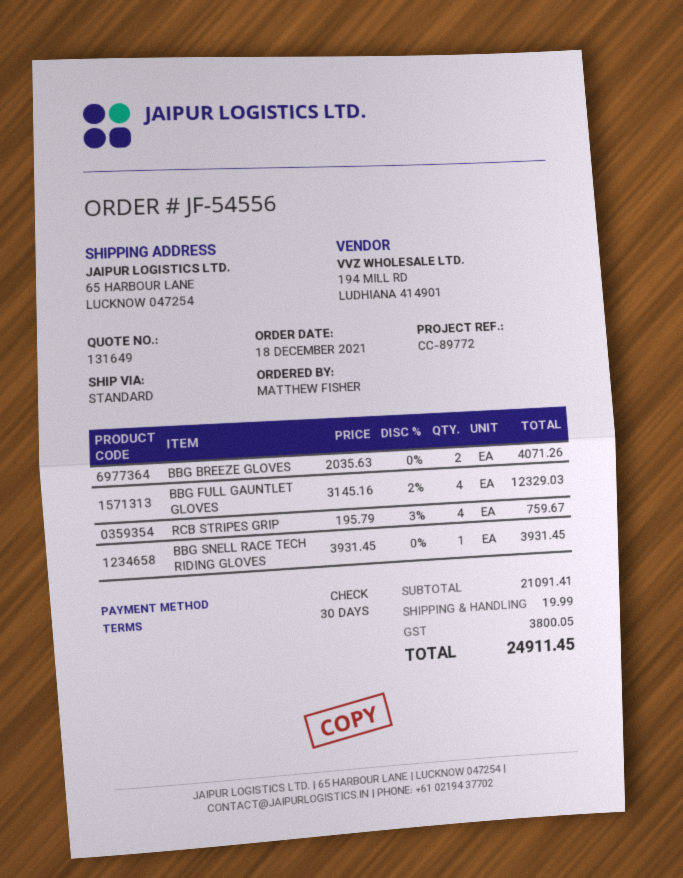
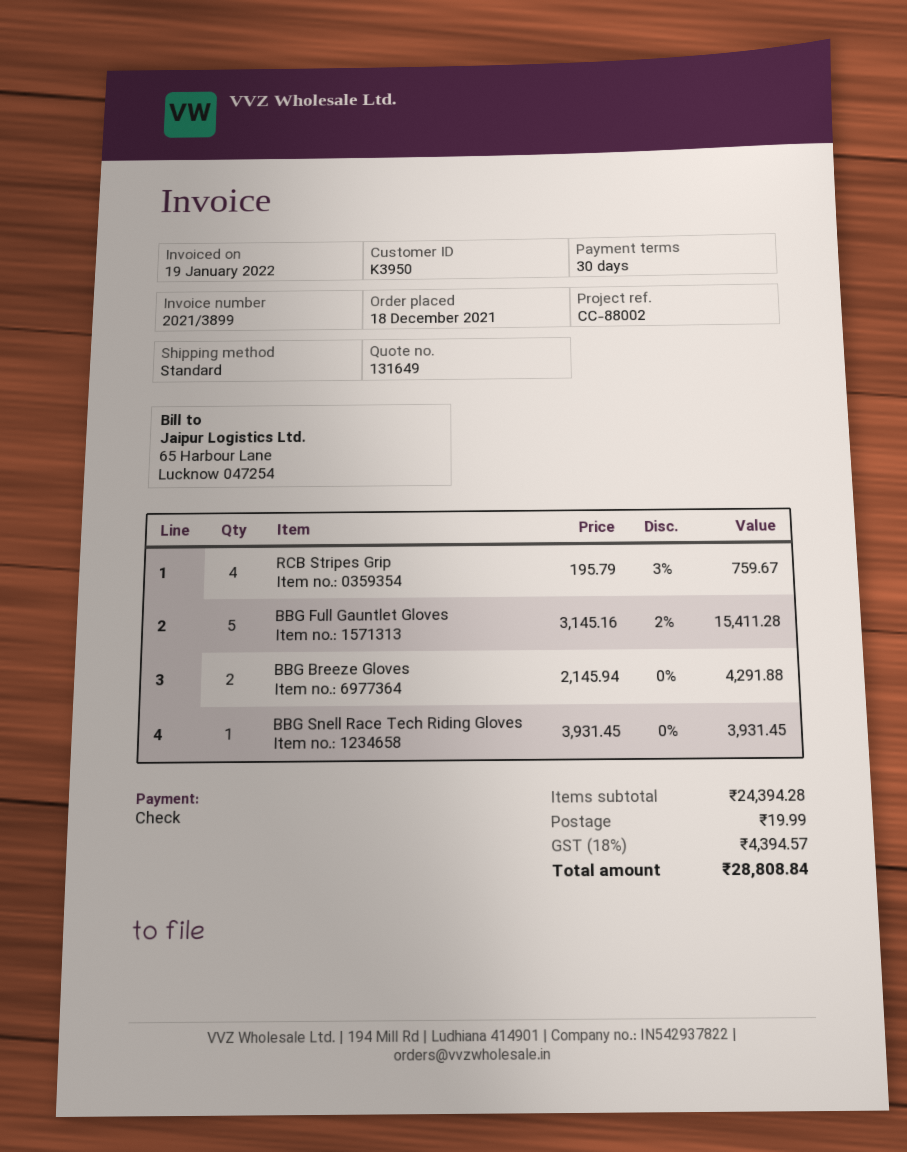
reference: CC-89772 -> CC-88002
BBG BREEZE GLOVES: 2 x 2035.63 = 4071.26 -> 2 x 2145.94 = 4291.88
BBG FULL GAUNTLET GLOVES: 4 x 3145.16 - 2% = 12329.03 -> 5 x 3145.16 - 2% = 15411.28
subtotal: 21091.41 -> 24394.28
tax: 3800.05 -> 4394.57
total: 24911.45 -> 28808.84

